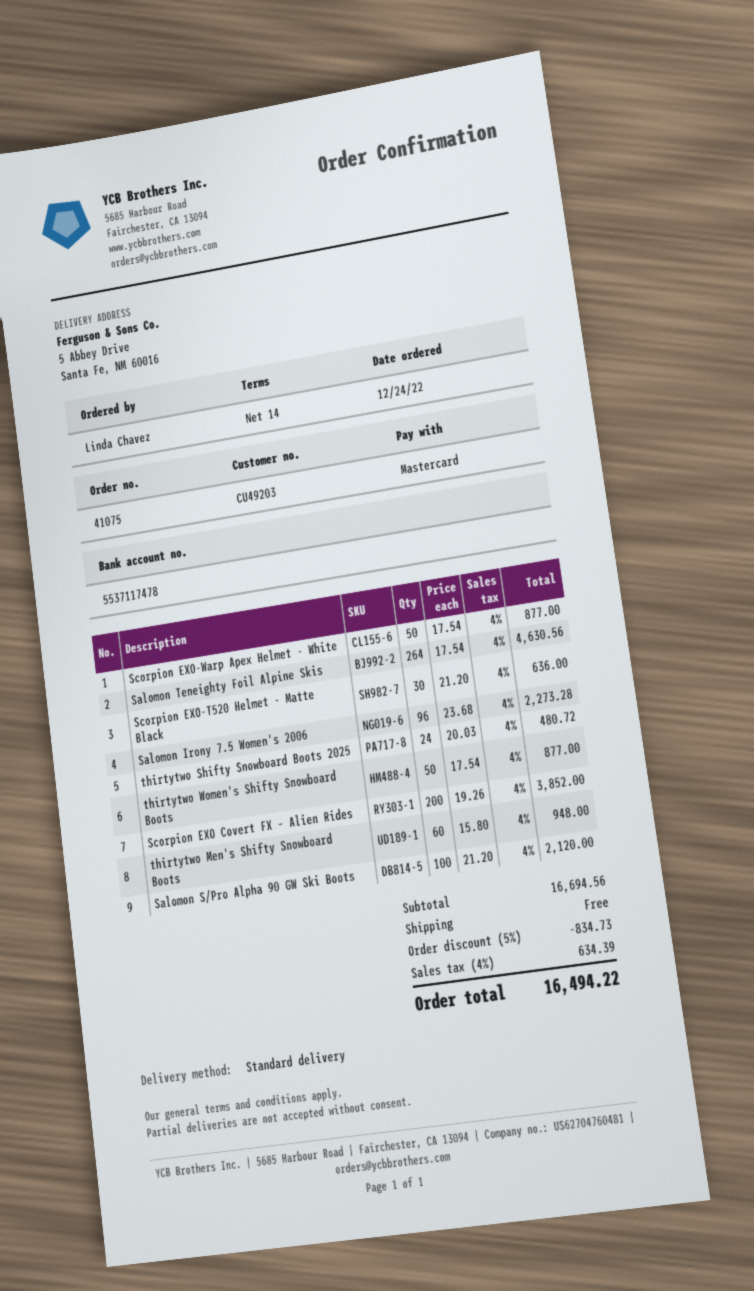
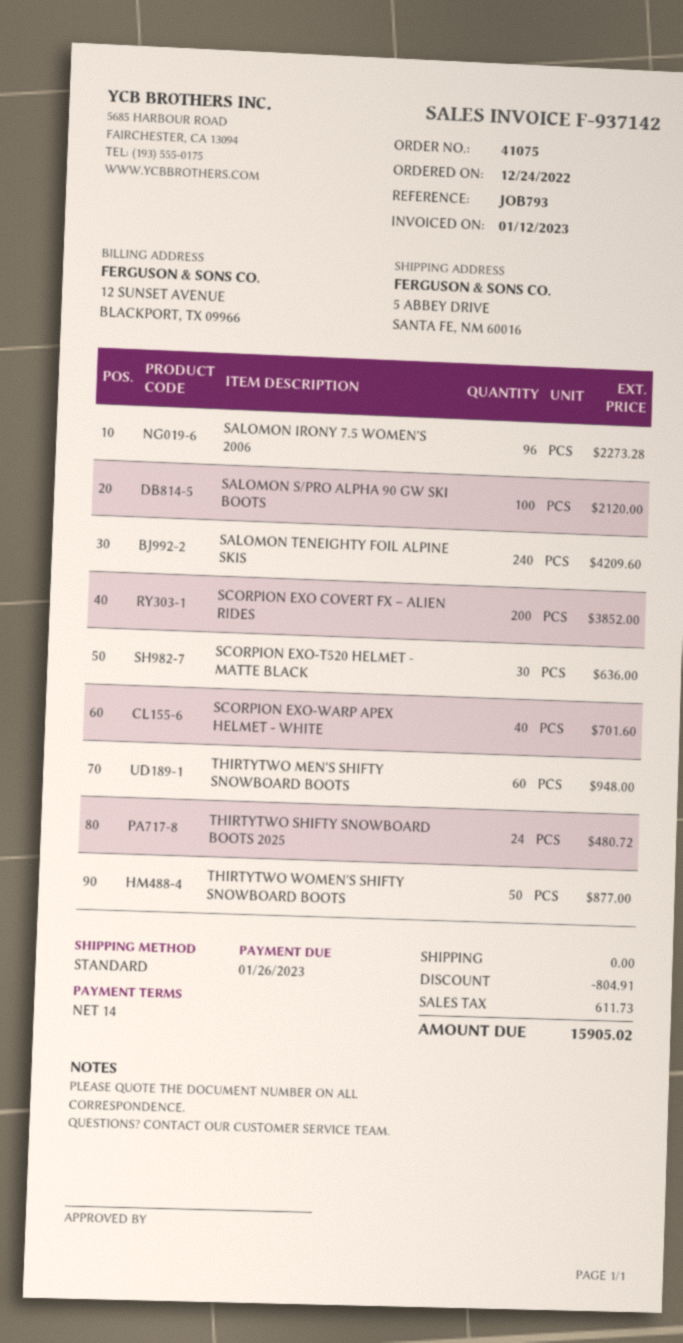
Scorpion EXO-Warp Apex Helmet - White: 50 for 877.00 -> 40 for 701.60
Salomon Teneighty Foil Alpine Skis: 264 for 4630.56 -> 240 for 4209.60
discount: 834.73 -> 804.91
tax: 634.39 -> 611.73
total: 16494.22 -> 15905.02

